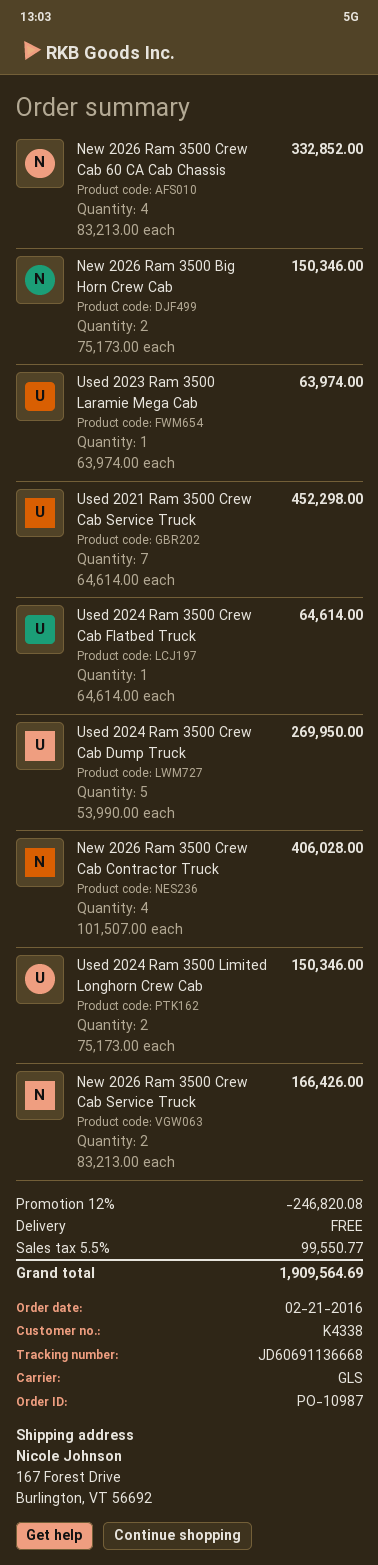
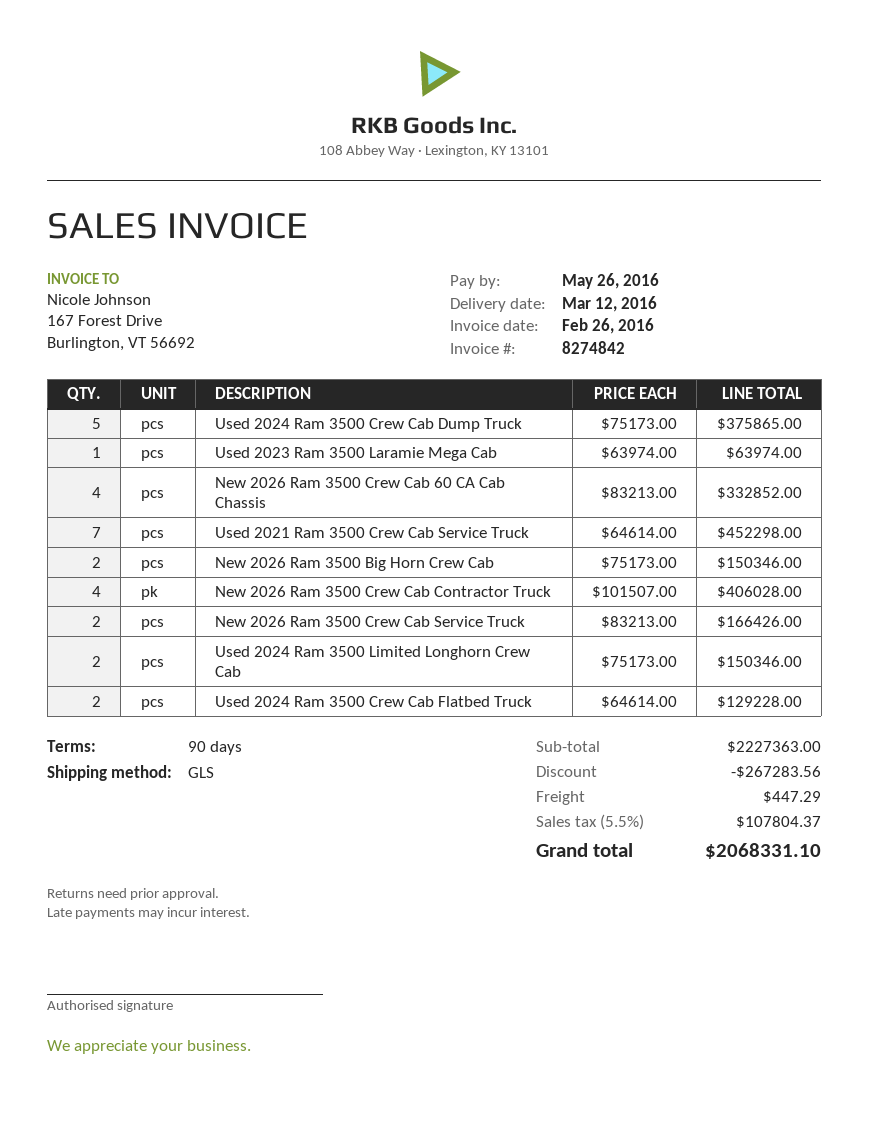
Used 2024 Ram 3500 Crew Cab Flatbed Truck: 1 x 64614.00 = 64614.00 -> 2 x 64614.00 = 129228.00
Used 2024 Ram 3500 Crew Cab Dump Truck: 5 x 53990.00 = 269950.00 -> 5 x 75173.00 = 375865.00
discount: 246820.08 -> 267283.56
shipping: 0.00 -> 447.29
tax: 5.5% = 99550.77 -> 5.5% = 107804.37
total: 1909564.69 -> 2068331.10

